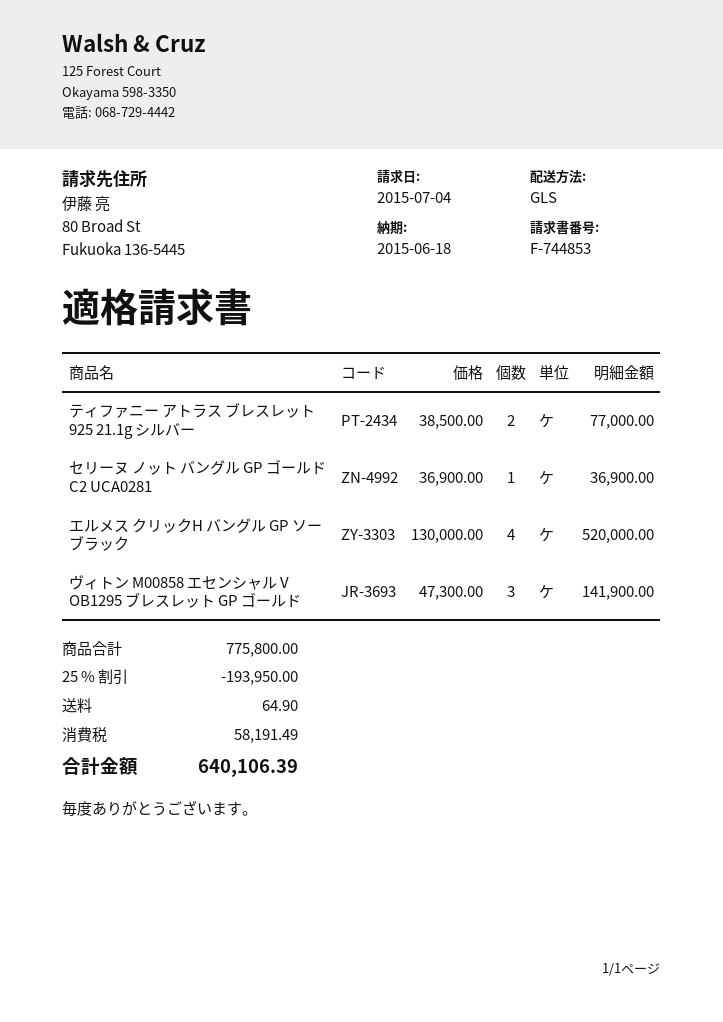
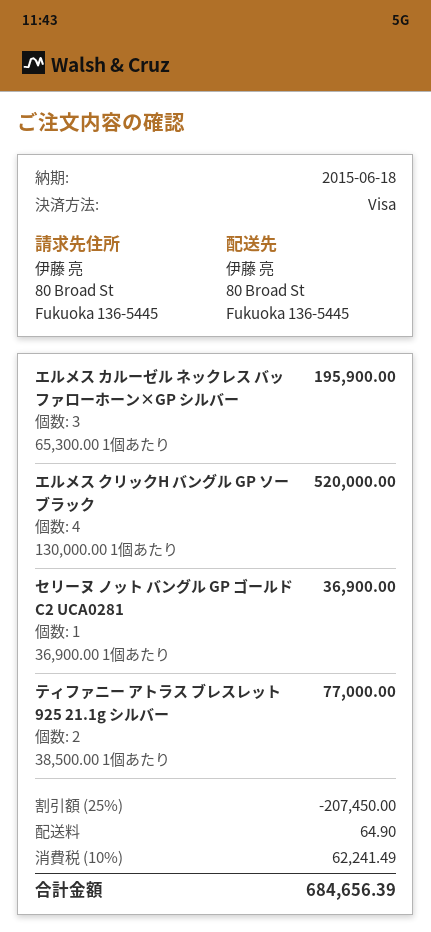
ヴィトン M00858 エセンシャル V OB1295 ブレスレット GP ゴールド: 3 x 47300.00 = 141900.00 -> none
エルメス カルーゼル ネックレス バッファローホーン×GP シルバー: none -> 3 x 65300.00 = 195900.00
discount: 25% = 193950.00 -> 25% = 207450.00
tax: 58191.49 -> 62241.49
total: 640106.39 -> 684656.39

